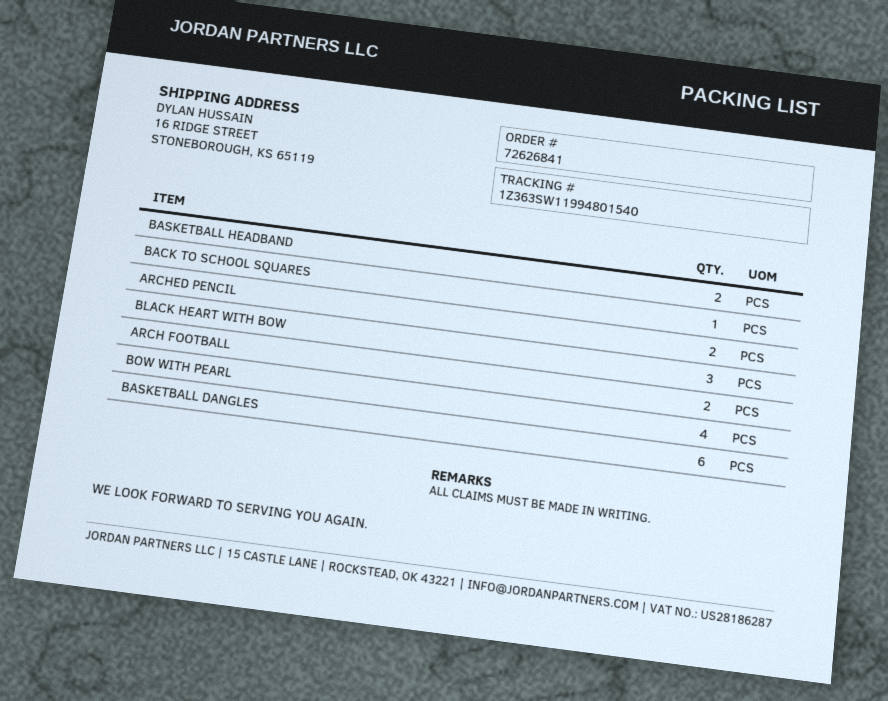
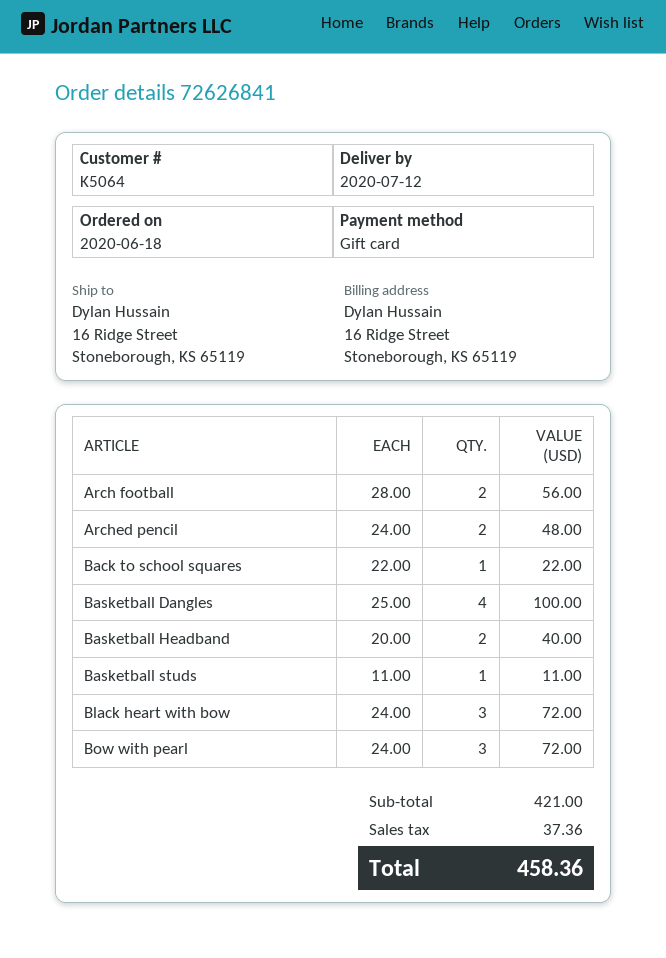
BOW WITH PEARL: 4 -> 3
BASKETBALL DANGLES: 6 -> 4
Basketball studs: none -> 1

